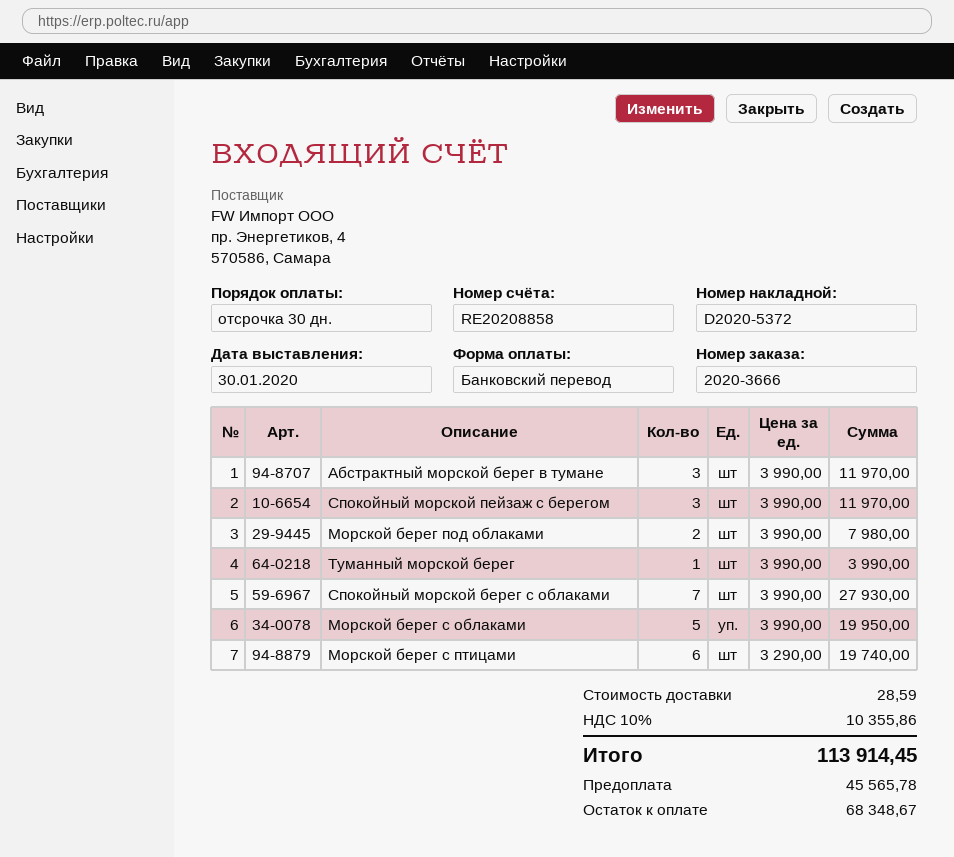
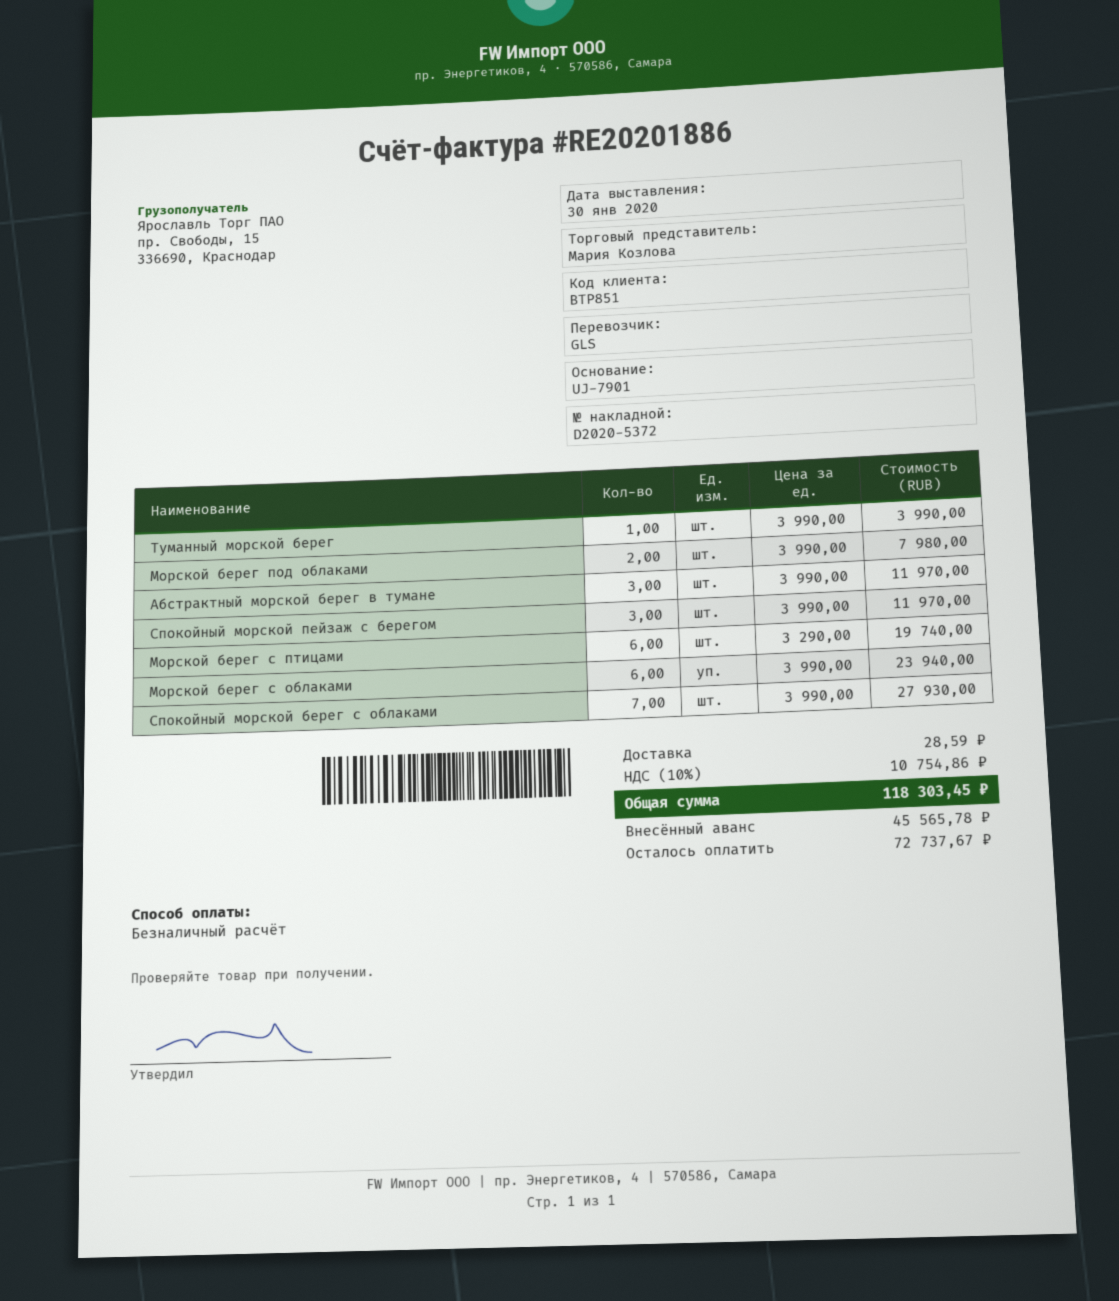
invoice number: RE20208858 -> RE20201886
Морской берег с облаками: 5 x 3990.00 = 19950.00 -> 6 x 3990.00 = 23940.00
tax: 10% = 10355.86 -> 10% = 10754.86
total: 113914.45 -> 118303.45
balance: 68348.67 -> 72737.67

